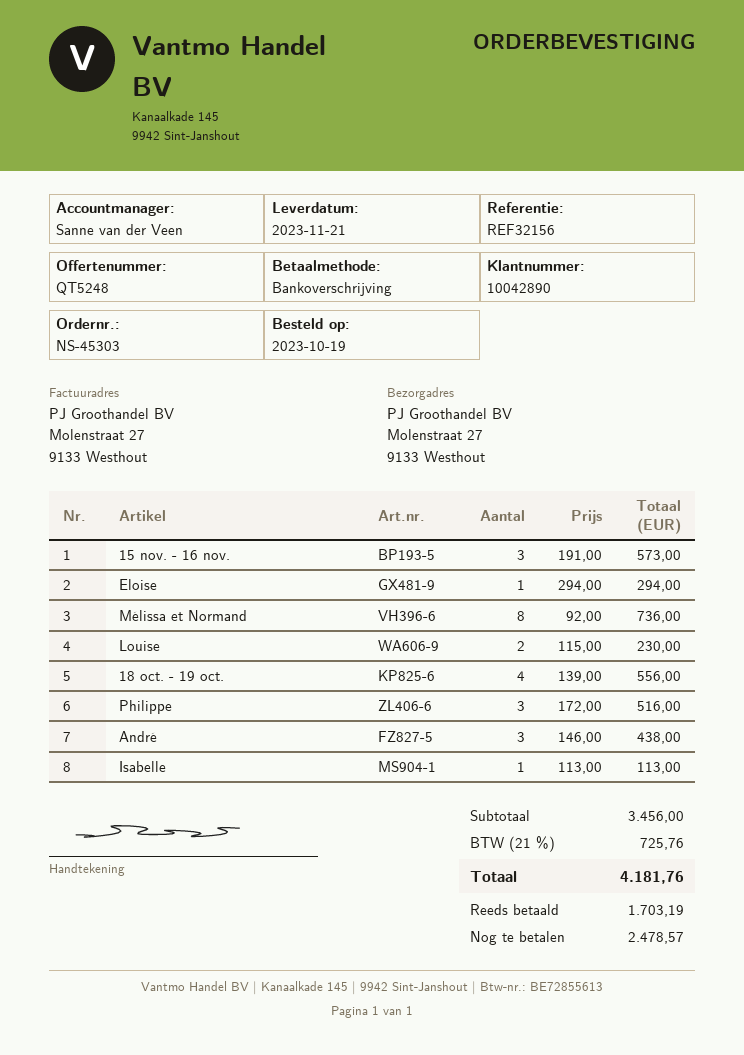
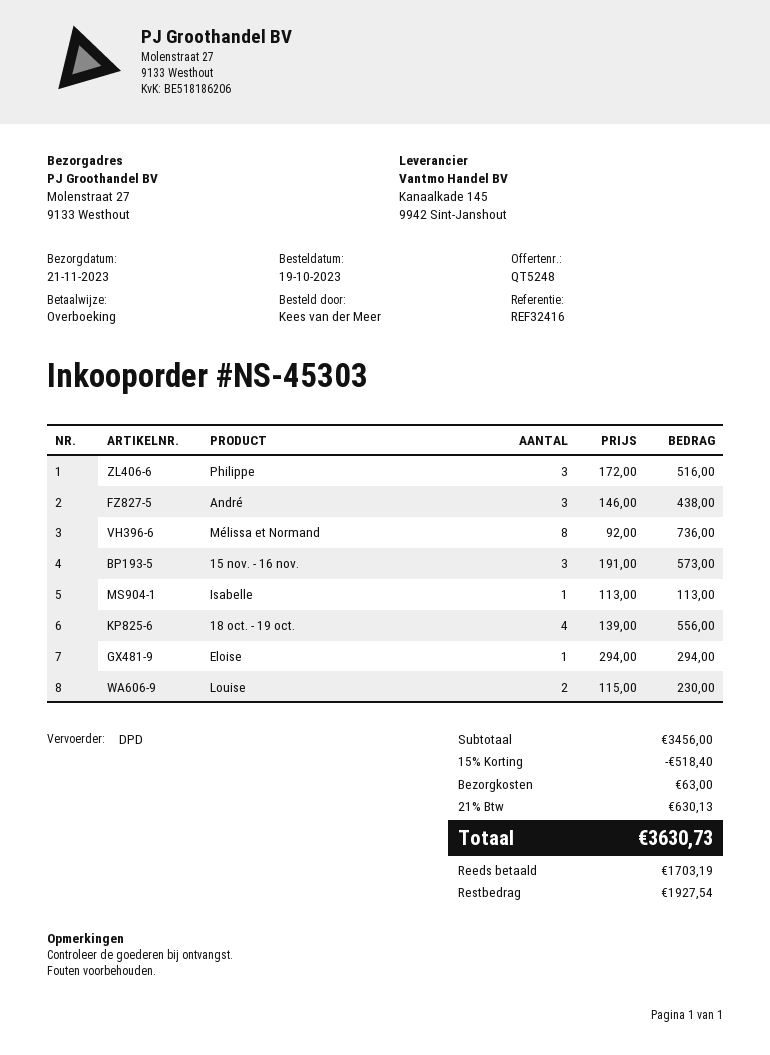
reference: REF32156 -> REF32416
discount: none -> 15% = 518.40
shipping: none -> 63.00
tax: 21% = 725.76 -> 21% = 630.13
total: 4181.76 -> 3630.73
balance: 2478.57 -> 1927.54

